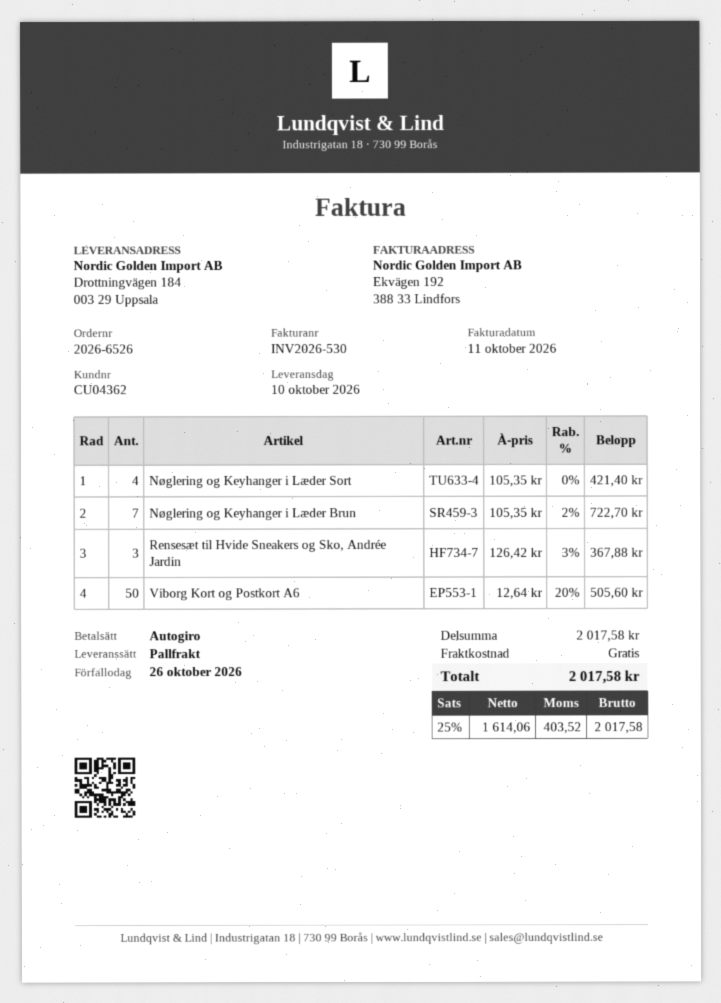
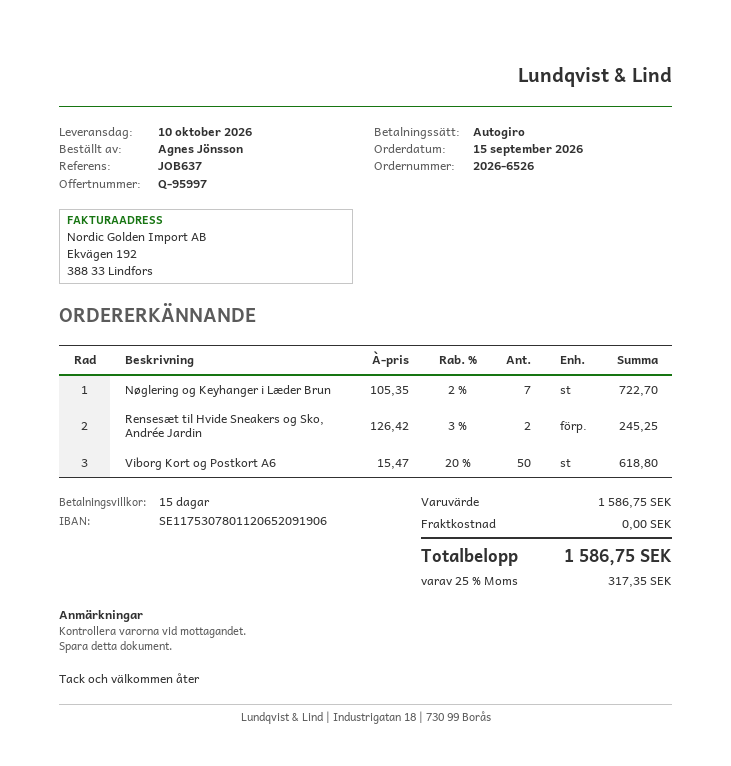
Nøglering og Keyhanger i Læder Sort: 4 x 105.35 = 421.40 -> none
Rensesæt til Hvide Sneakers og Sko, Andrée Jardin: 3 x 126.42 - 3% = 367.88 -> 2 x 126.42 - 3% = 245.25
Viborg Kort og Postkort A6: 50 x 12.64 - 20% = 505.60 -> 50 x 15.47 - 20% = 618.80
subtotal: 2017.58 -> 1586.75
tax: 25% = 403.52 -> 25% = 317.35
total: 2017.58 -> 1586.75

